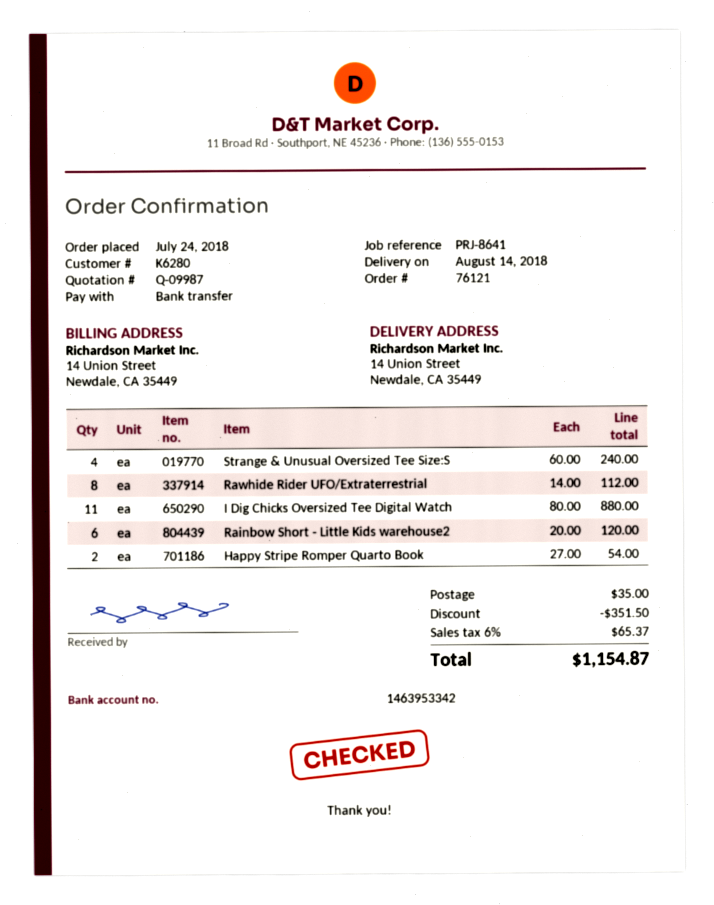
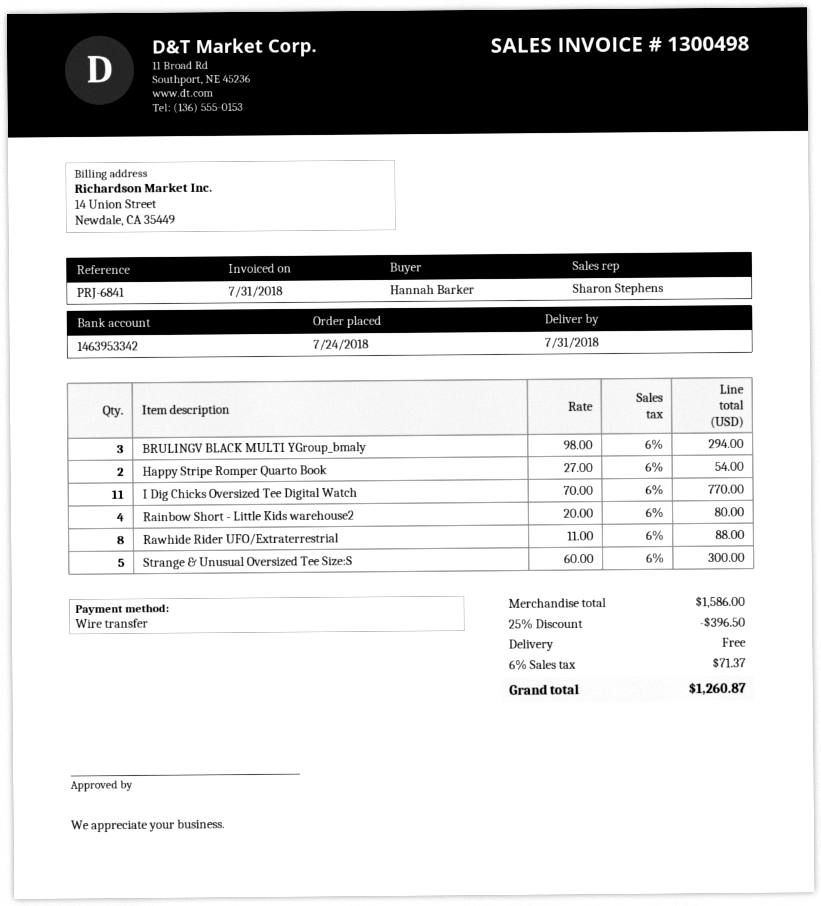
delivery date: 2018-08-14 -> 2018-07-31
reference: PRJ-8641 -> PRJ-6841
Strange & Unusual Oversized Tee Size:S: 4 x 60.00 = 240.00 -> 5 x 60.00 = 300.00
Rawhide Rider UFO/Extraterrestrial: 8 x 14.00 = 112.00 -> 8 x 11.00 = 88.00
I Dig Chicks Oversized Tee Digital Watch: 11 x 80.00 = 880.00 -> 11 x 70.00 = 770.00
Rainbow Short - Little Kids warehouse2: 6 x 20.00 = 120.00 -> 4 x 20.00 = 80.00
BRULINGV BLACK MULTI YGroup_bmaly: none -> 3 x 98.00 = 294.00
discount: 351.50 -> 396.50
shipping: 35.00 -> 0.00
tax: 6% = 65.37 -> 6% = 71.37
total: 1154.87 -> 1260.87

